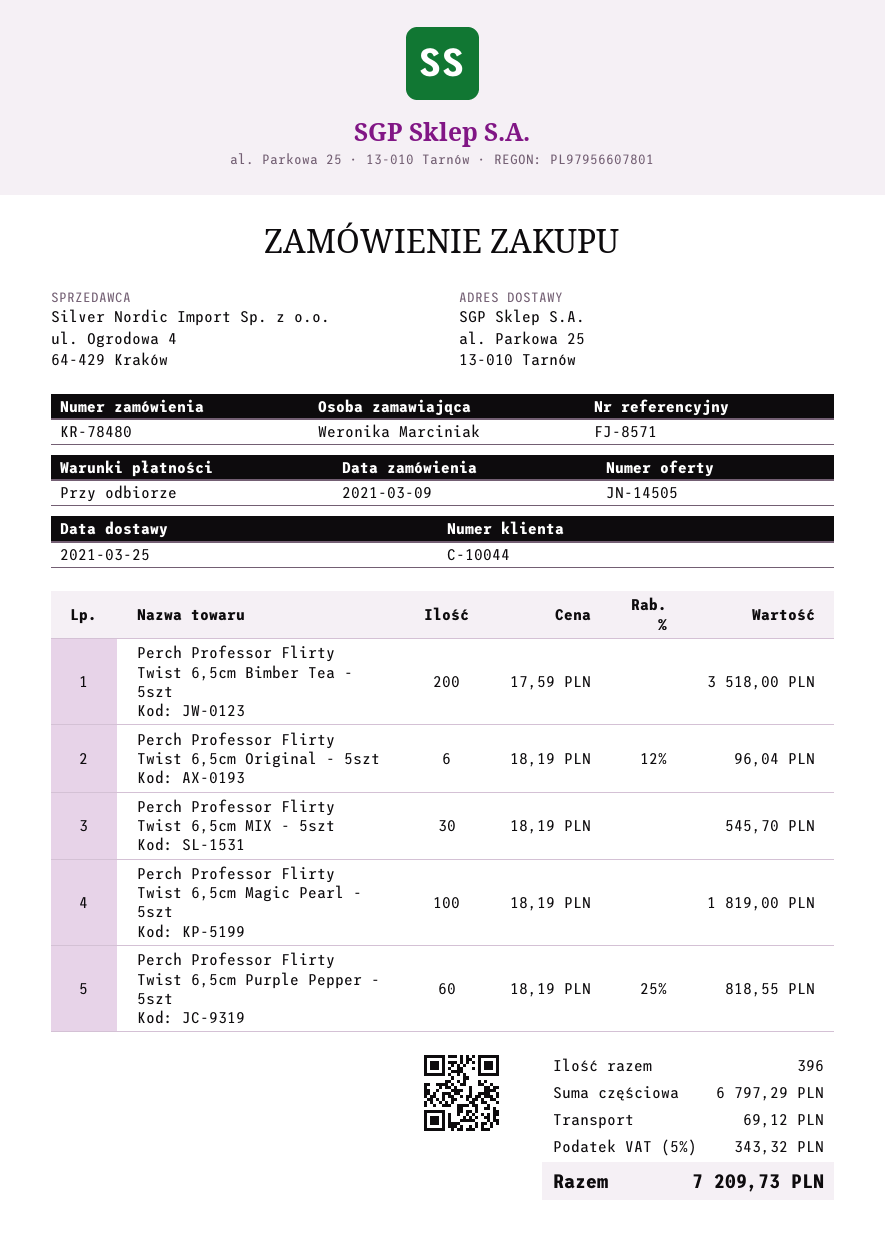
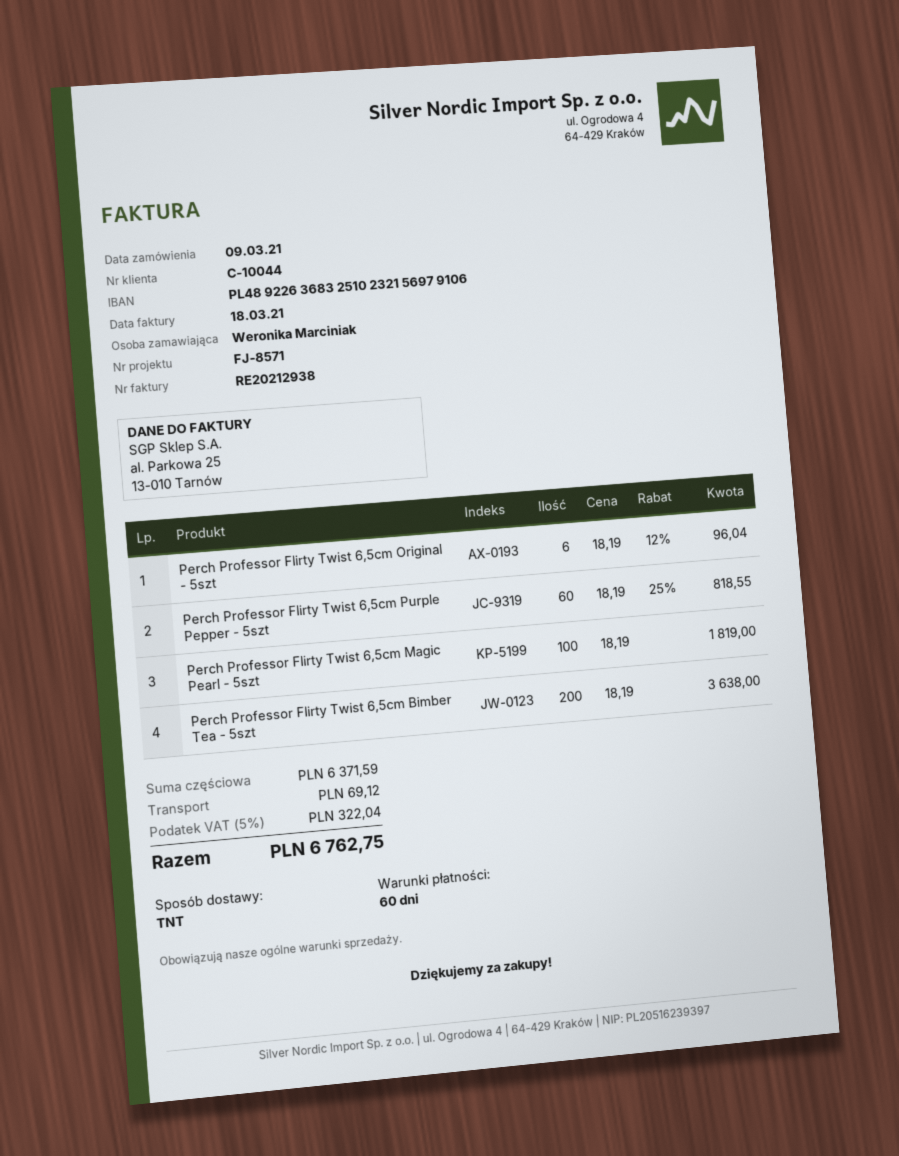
payment terms: on receipt -> 60 days
Perch Professor Flirty Twist 6,5cm Bimber Tea - 5szt: 200 x 17.59 = 3518.00 -> 200 x 18.19 = 3638.00
Perch Professor Flirty Twist 6,5cm MIX - 5szt: 30 x 18.19 = 545.70 -> none
subtotal: 6797.29 -> 6371.59
tax: 5% = 343.32 -> 5% = 322.04
total: 7209.73 -> 6762.75

